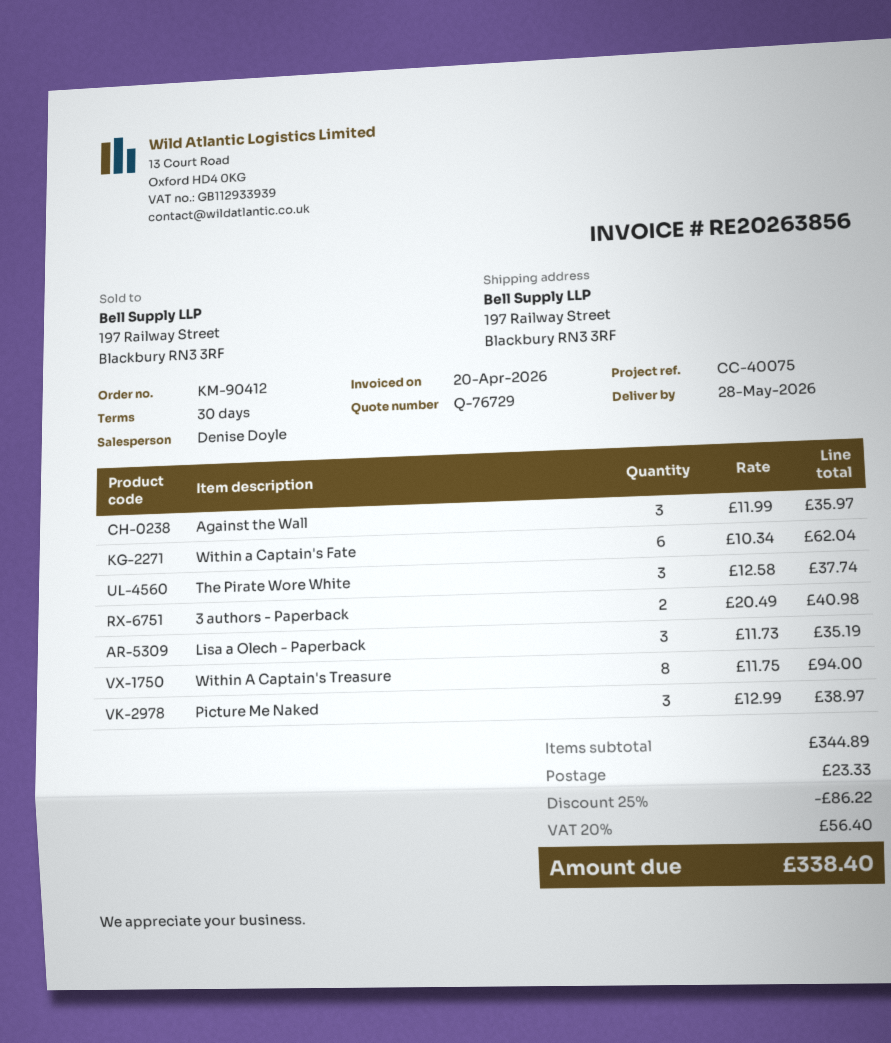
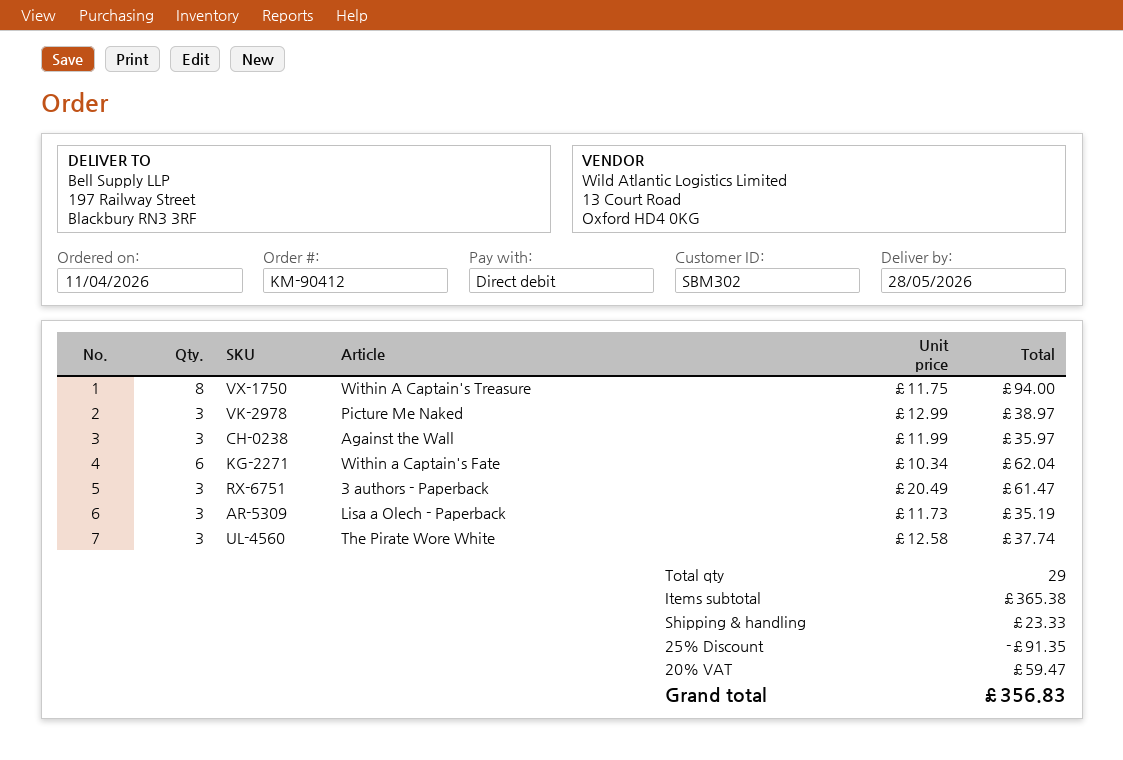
3 authors - Paperback: 2 x 20.49 = 40.98 -> 3 x 20.49 = 61.47
subtotal: 344.89 -> 365.38
discount: 25% = 86.22 -> 25% = 91.35
tax: 20% = 56.40 -> 20% = 59.47
total: 338.40 -> 356.83

